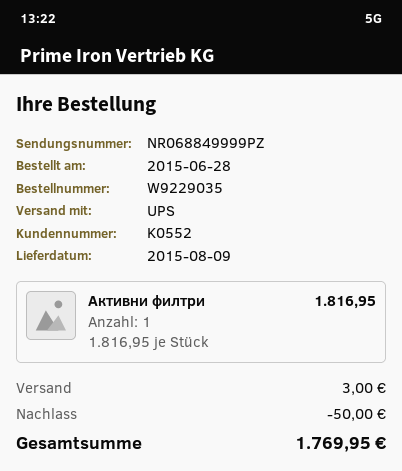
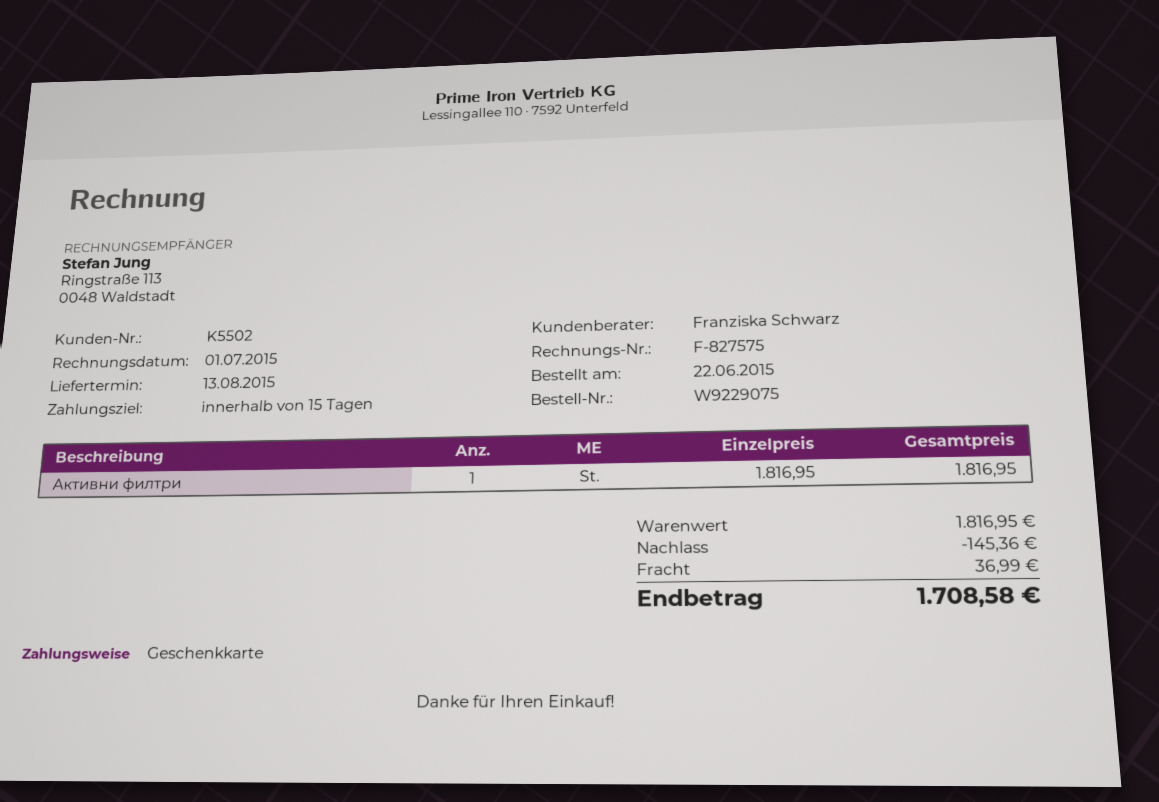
order number: W9229035 -> W9229075
order date: 2015-06-28 -> 2015-06-22
delivery date: 2015-08-09 -> 2015-08-13
customer number: K0552 -> K5502
discount: 50.00 -> 145.36
shipping: 3.00 -> 36.99
total: 1769.95 -> 1708.58

